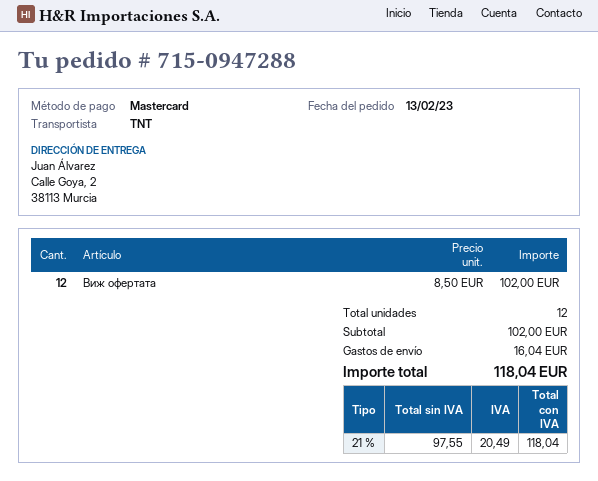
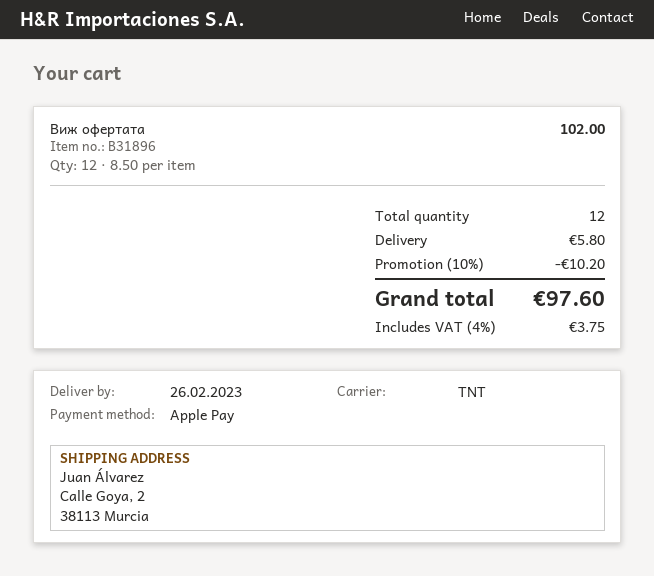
payment method: Mastercard -> Apple Pay
discount: none -> 10% = 10.20
shipping: 16.04 -> 5.80
tax: 21% = 20.49 -> 4% = 3.75
total: 118.04 -> 97.60

